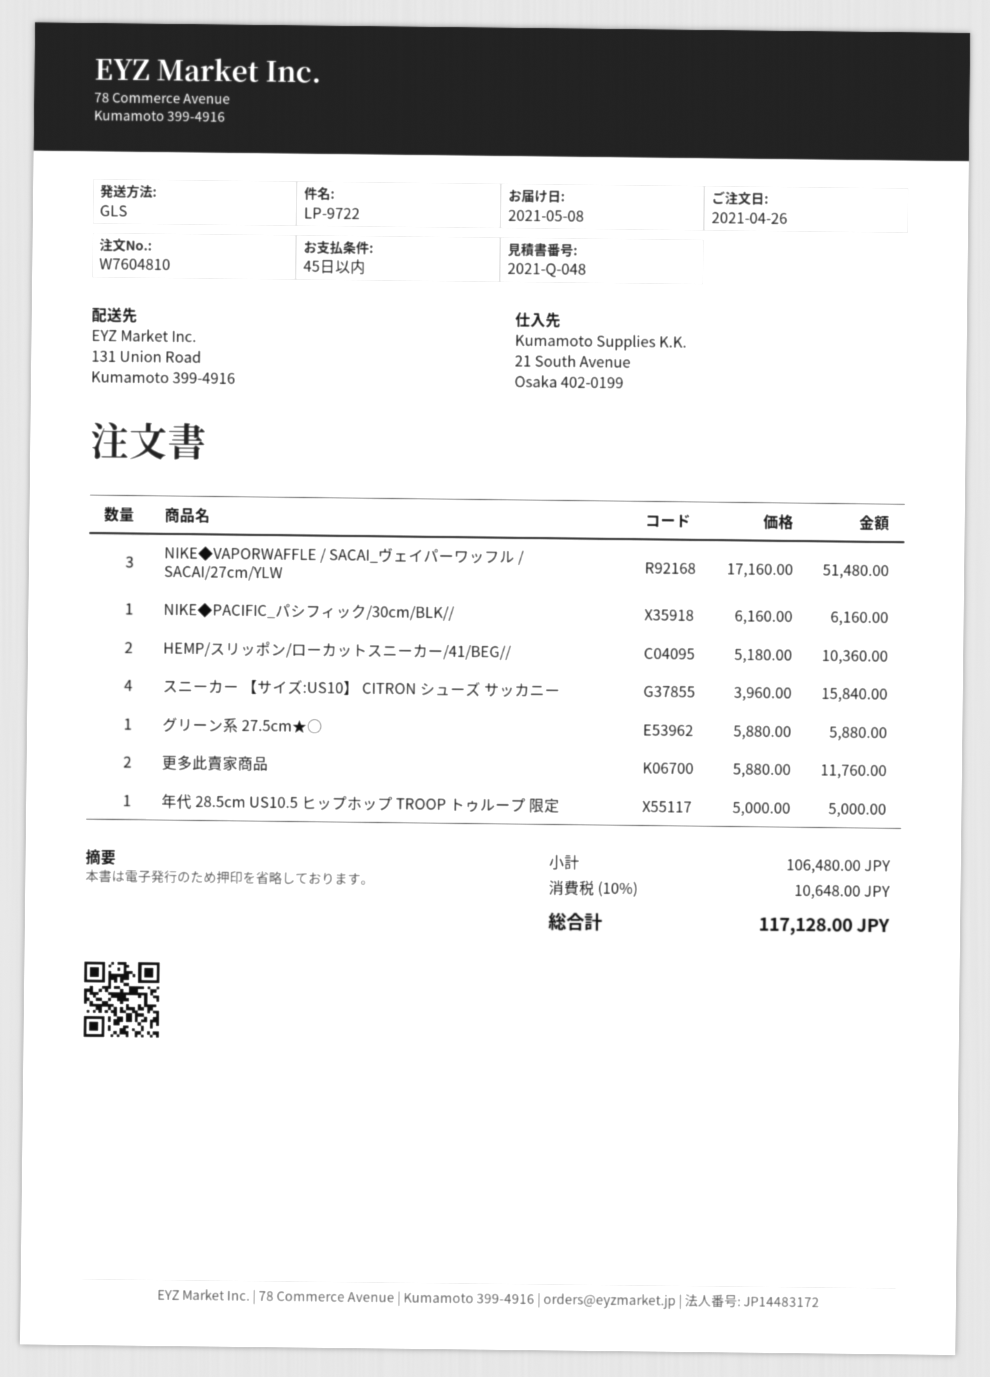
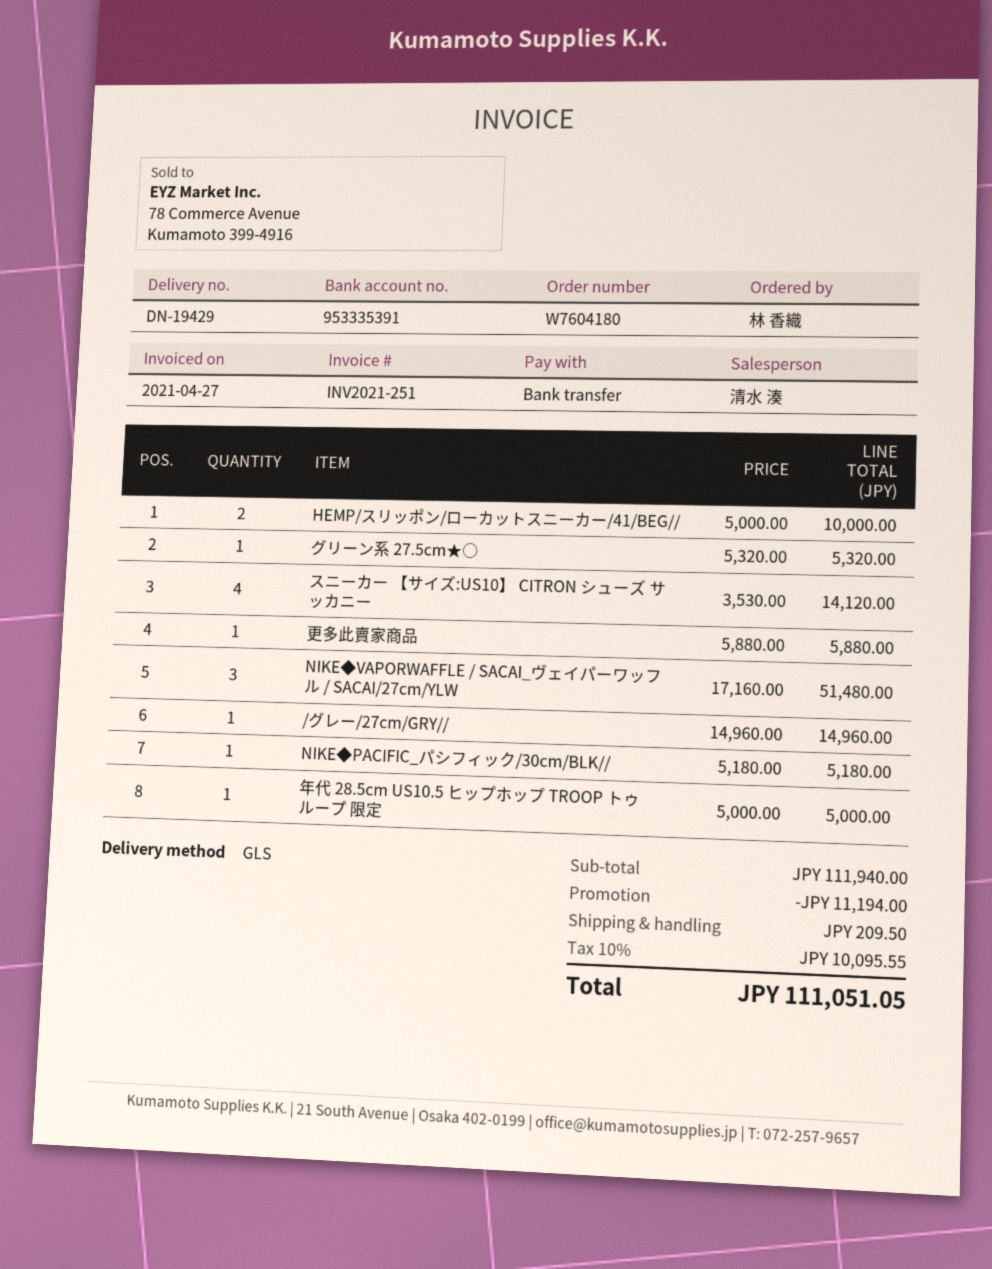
order number: W7604810 -> W7604180
NIKE◆PACIFIC_パシフィック/30cm/BLK//: 1 x 6160.00 = 6160.00 -> 1 x 5180.00 = 5180.00
HEMP/スリッポン/ローカットスニーカー/41/BEG//: 2 x 5180.00 = 10360.00 -> 2 x 5000.00 = 10000.00
スニーカー 【サイズ:US10】 CITRON シューズ サッカニー: 4 x 3960.00 = 15840.00 -> 4 x 3530.00 = 14120.00
グリーン系 27.5cm★○: 1 x 5880.00 = 5880.00 -> 1 x 5320.00 = 5320.00
更多此賣家商品: 2 x 5880.00 = 11760.00 -> 1 x 5880.00 = 5880.00
/グレー/27cm/GRY//: none -> 1 x 14960.00 = 14960.00
subtotal: 106480.00 -> 111940.00
discount: none -> 11194.00
shipping: none -> 209.50
tax: 10% = 10648.00 -> 10% = 10095.55
total: 117128.00 -> 111051.05

